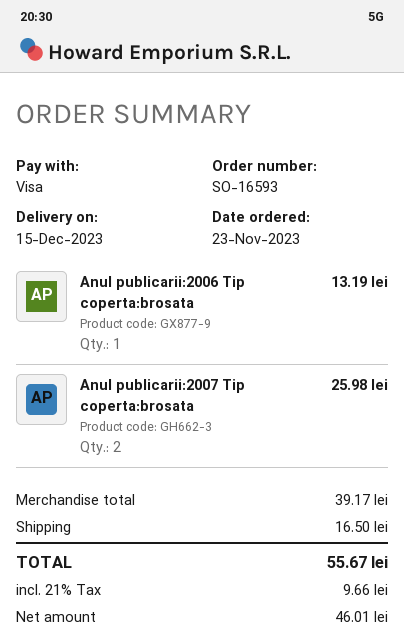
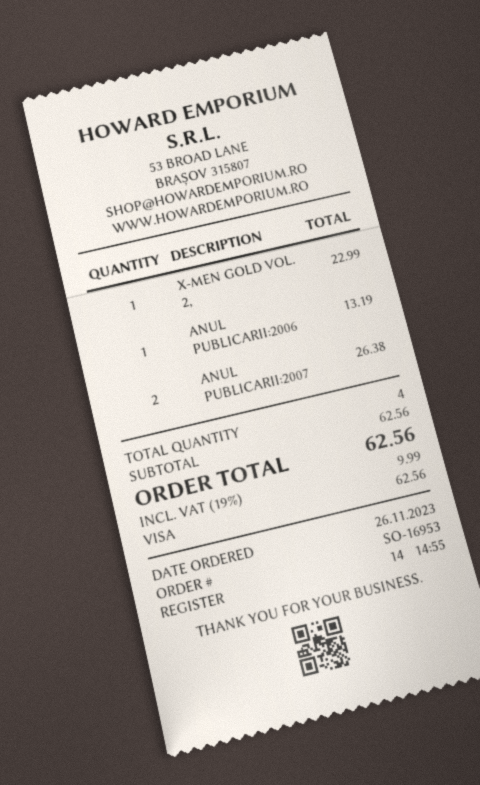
order number: SO-16593 -> SO-16953
order date: 2023-11-23 -> 2023-11-26
Anul publicarii:2007 Tip coperta:brosata: 2 for 25.98 -> 2 for 26.38
X-MEN GOLD VOL. 2,: none -> 1 for 22.99
subtotal: 39.17 -> 62.56
shipping: 16.50 -> none
tax: 21% = 9.66 -> 19% = 9.99
total: 55.67 -> 62.56

